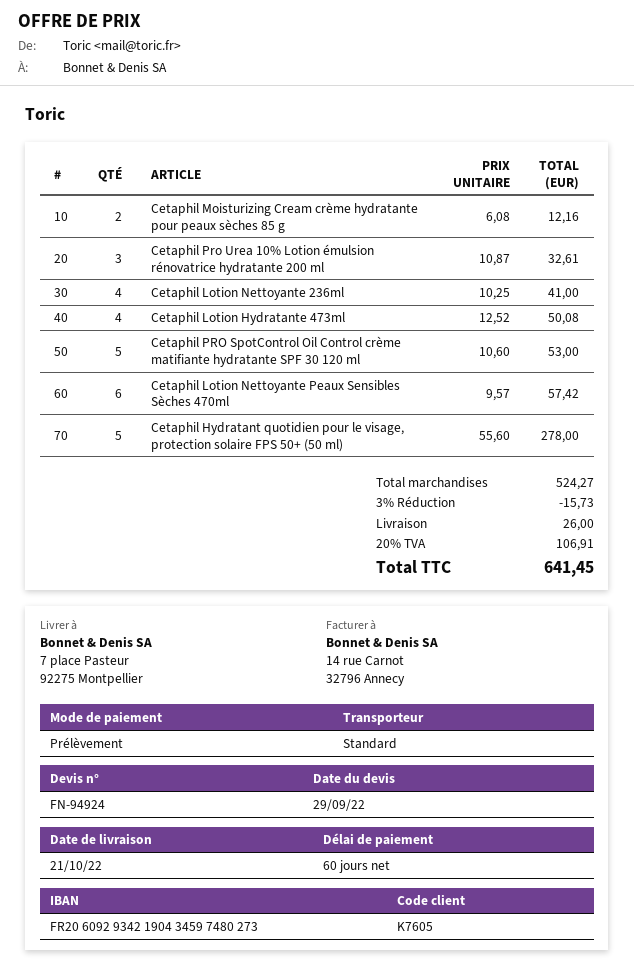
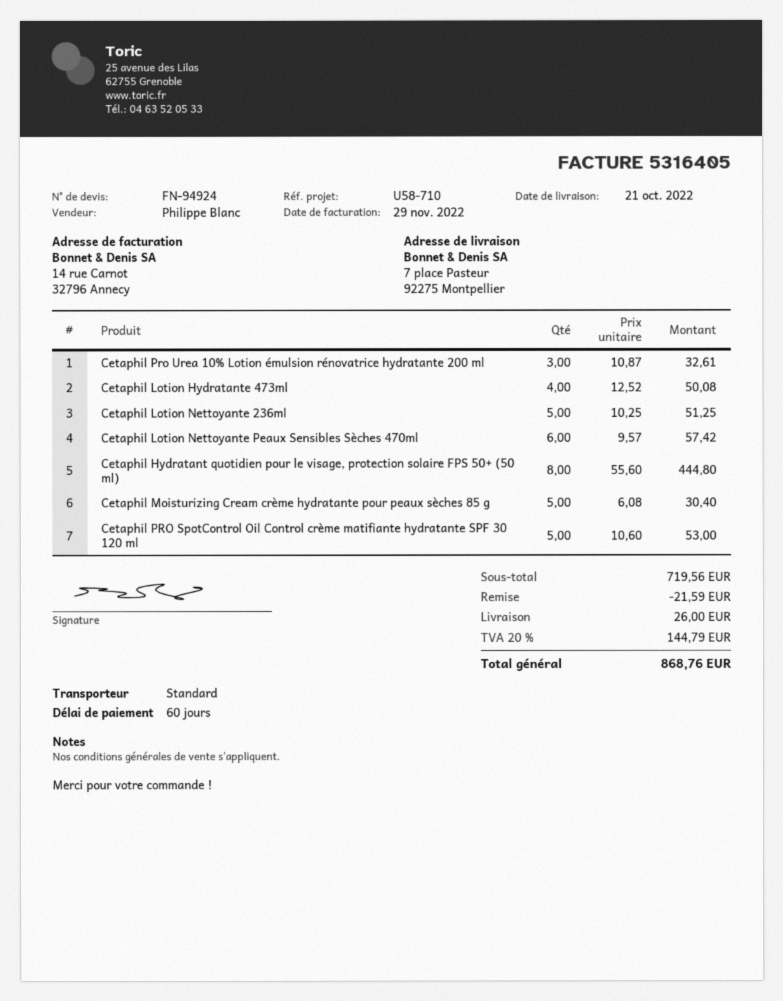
Cetaphil Moisturizing Cream crème hydratante pour peaux sèches 85 g: 2 x 6.08 = 12.16 -> 5 x 6.08 = 30.40
Cetaphil Lotion Nettoyante 236ml: 4 x 10.25 = 41.00 -> 5 x 10.25 = 51.25
Cetaphil Hydratant quotidien pour le visage, protection solaire FPS 50+ (50 ml): 5 x 55.60 = 278.00 -> 8 x 55.60 = 444.80
subtotal: 524.27 -> 719.56
discount: 15.73 -> 21.59
tax: 20% = 106.91 -> 20% = 144.79
total: 641.45 -> 868.76

